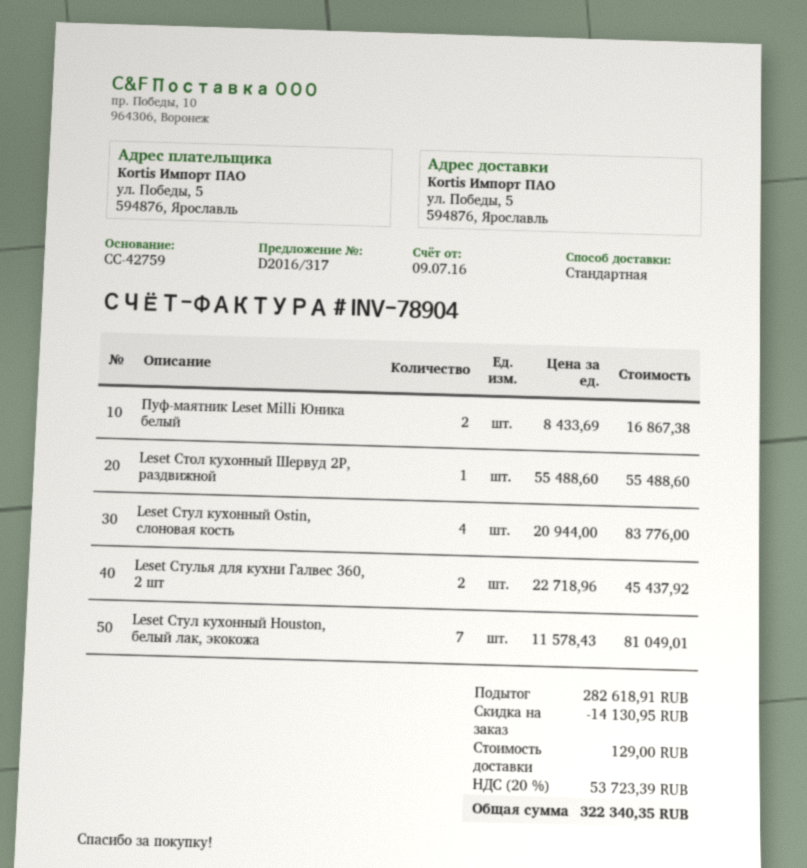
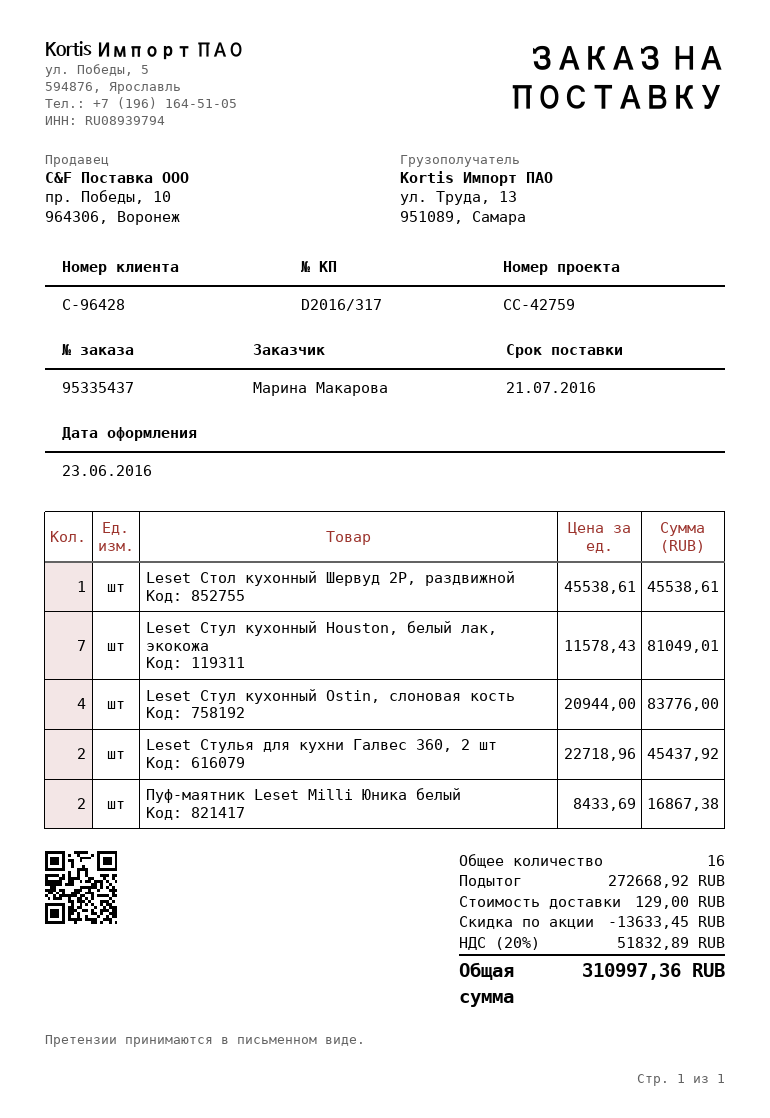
ship to: ул. Победы, 5, 594876, Ярославль -> ул. Труда, 13, 951089, Самара
Leset Стол кухонный Шервуд 2Р, раздвижной: 1 x 55488.60 = 55488.60 -> 1 x 45538.61 = 45538.61
subtotal: 282618.91 -> 272668.92
discount: 14130.95 -> 13633.45
tax: 20% = 53723.39 -> 20% = 51832.89
total: 322340.35 -> 310997.36

